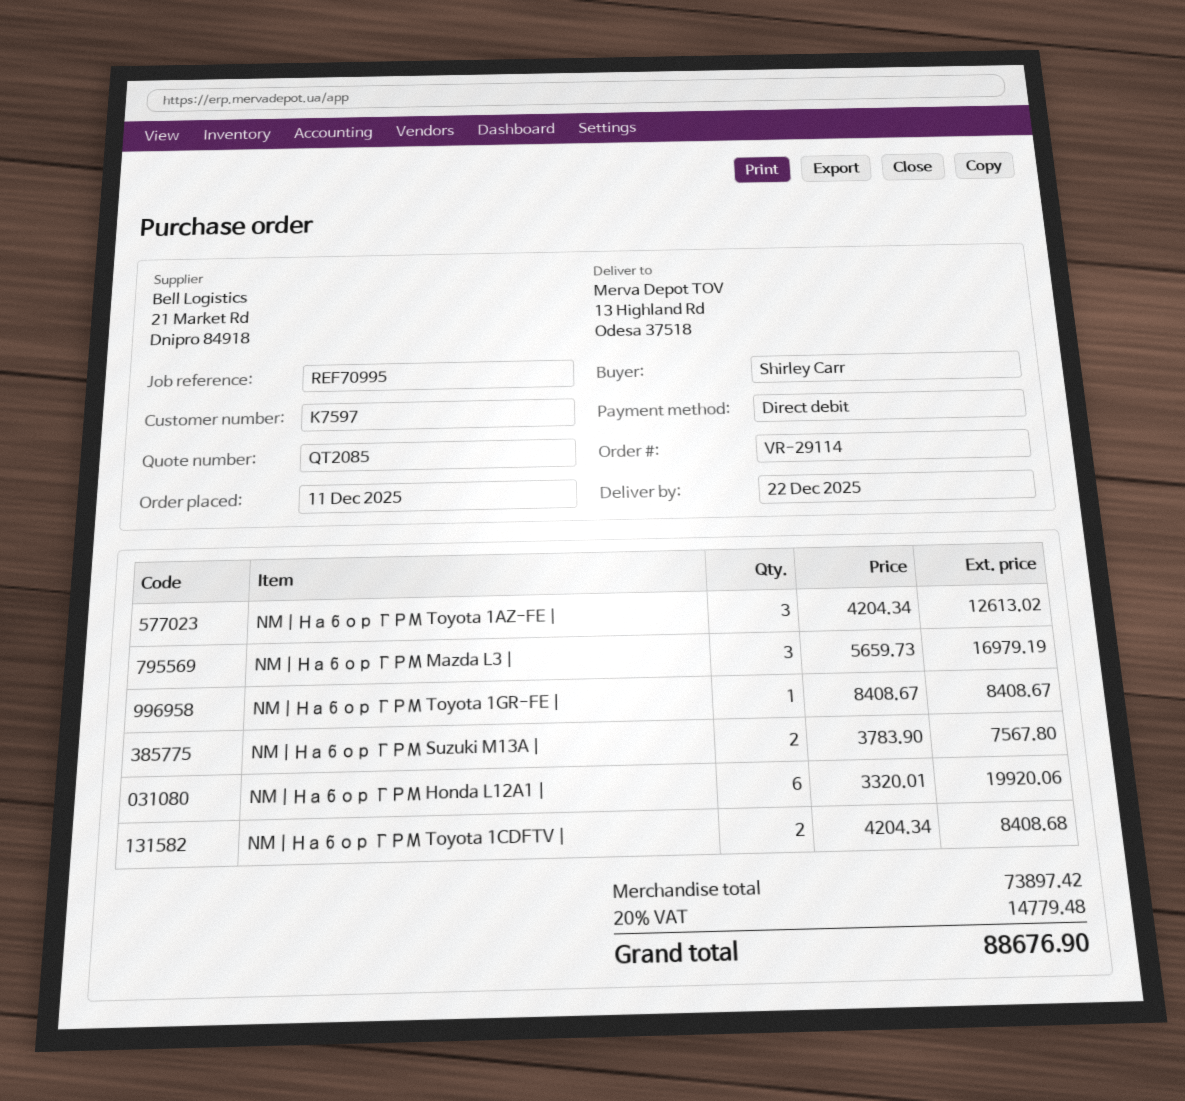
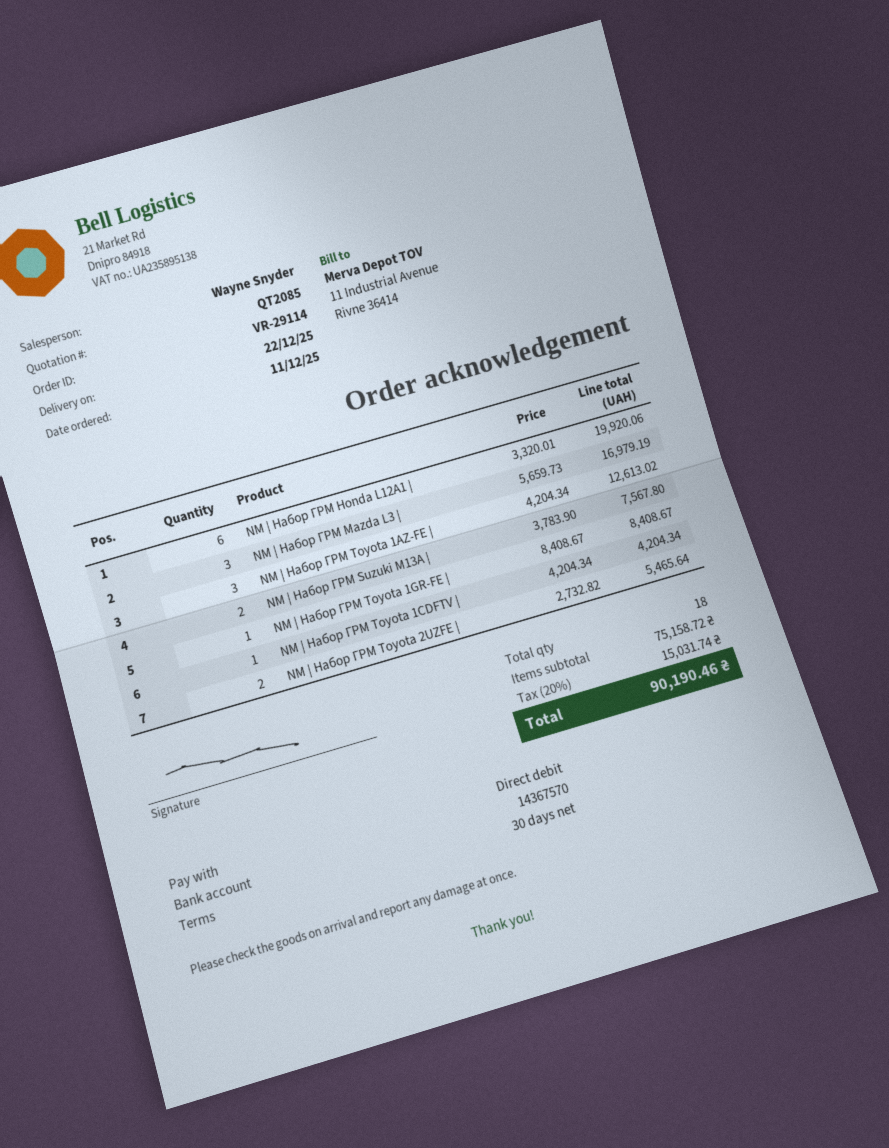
NM | Набор ГРМ Toyota 1CDFTV |: 2 x 4204.34 = 8408.68 -> 1 x 4204.34 = 4204.34
NM | Набор ГРМ Toyota 2UZFE |: none -> 2 x 2732.82 = 5465.64
subtotal: 73897.42 -> 75158.72
tax: 20% = 14779.48 -> 20% = 15031.74
total: 88676.90 -> 90190.46

